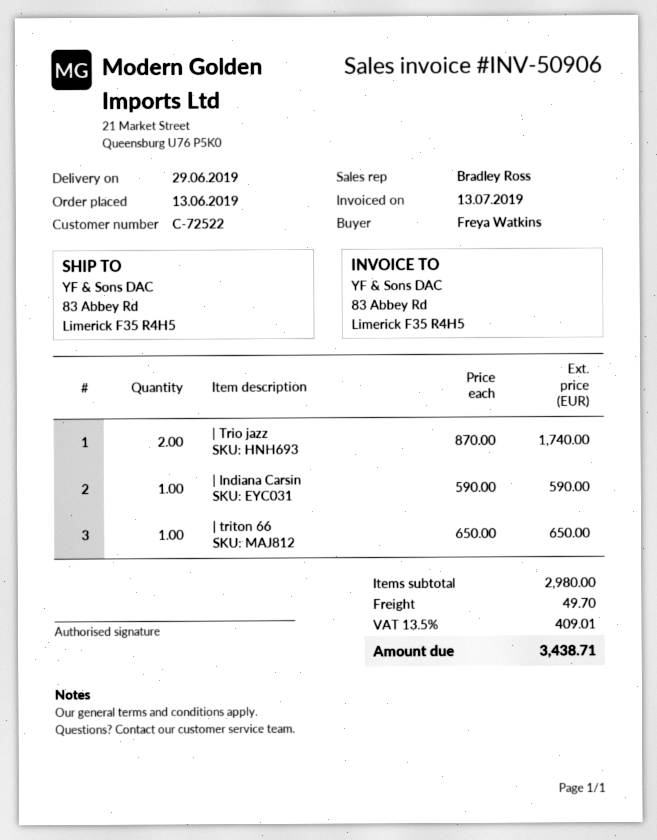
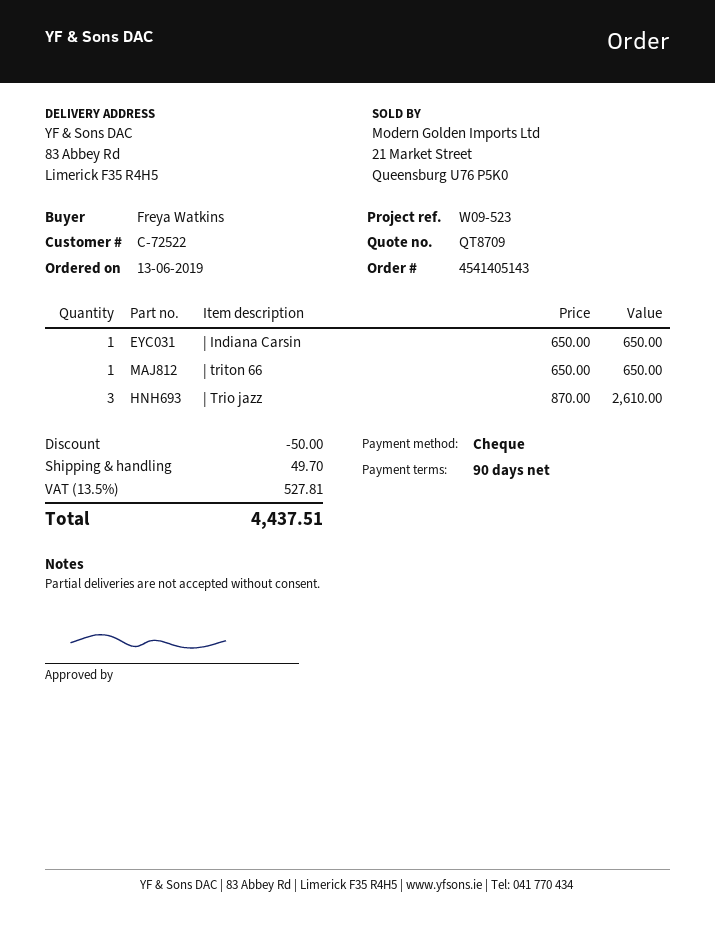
| Trio jazz: 2 x 870.00 = 1740.00 -> 3 x 870.00 = 2610.00
| Indiana Carsin: 1 x 590.00 = 590.00 -> 1 x 650.00 = 650.00
discount: none -> 50.00
tax: 13.5% = 409.01 -> 13.5% = 527.81
total: 3438.71 -> 4437.51

